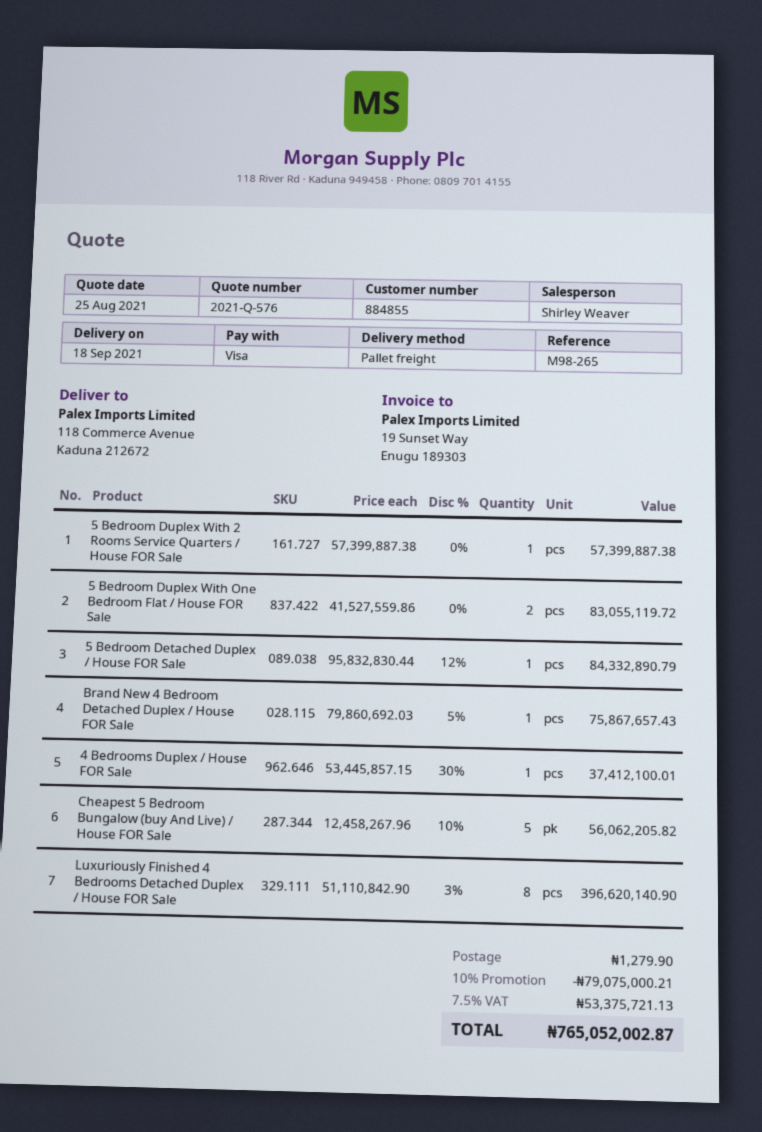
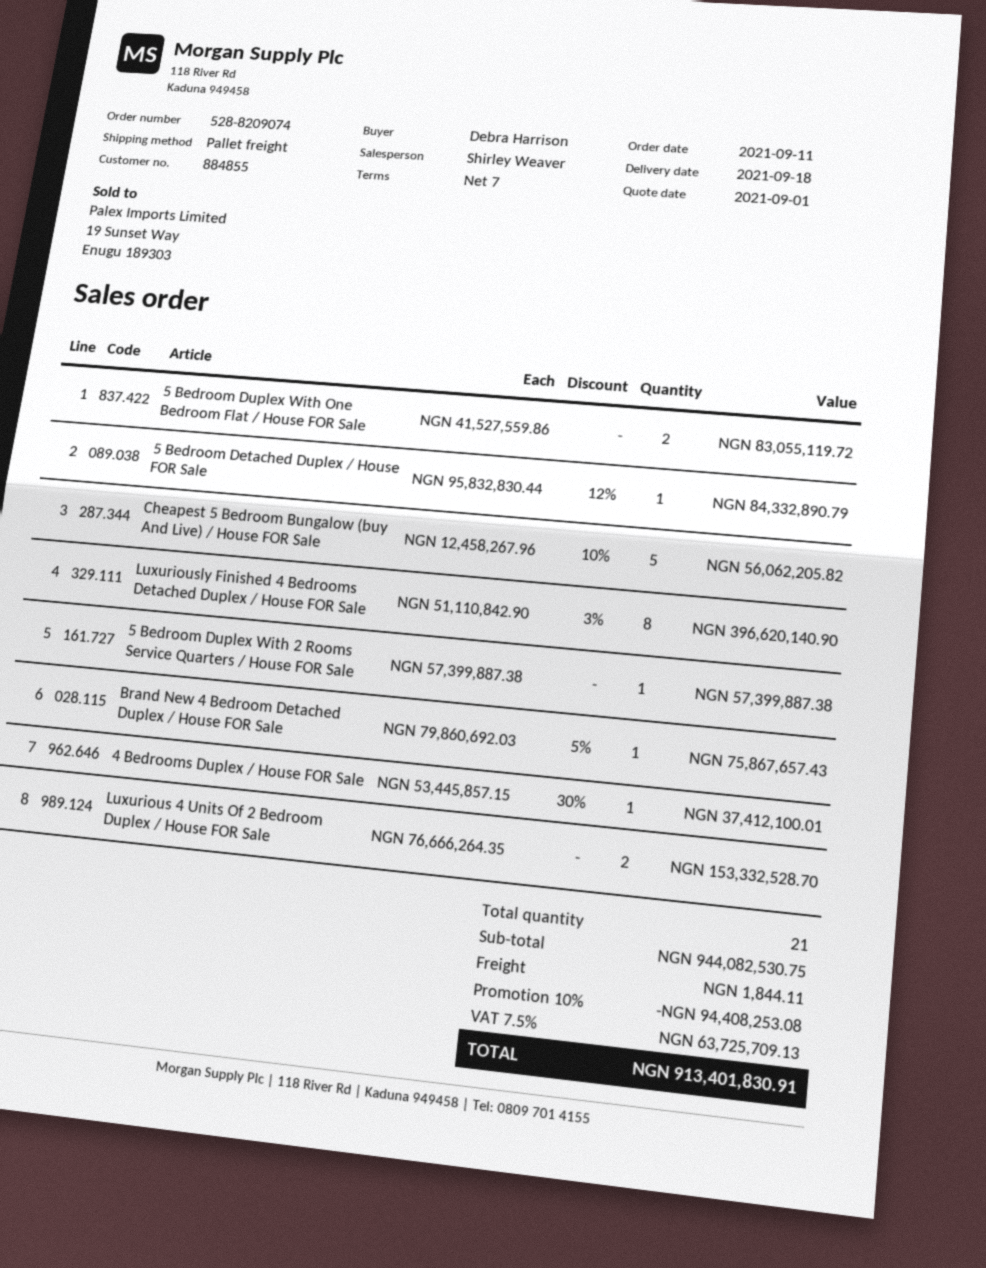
quote date: 2021-08-25 -> 2021-09-01
Luxurious 4 Units Of 2 Bedroom Duplex / House FOR Sale: none -> 2 x 76666264.35 = 153332528.70
discount: 10% = 79075000.21 -> 10% = 94408253.08
shipping: 1279.90 -> 1844.11
tax: 7.5% = 53375721.13 -> 7.5% = 63725709.13
total: 765052002.87 -> 913401830.91

